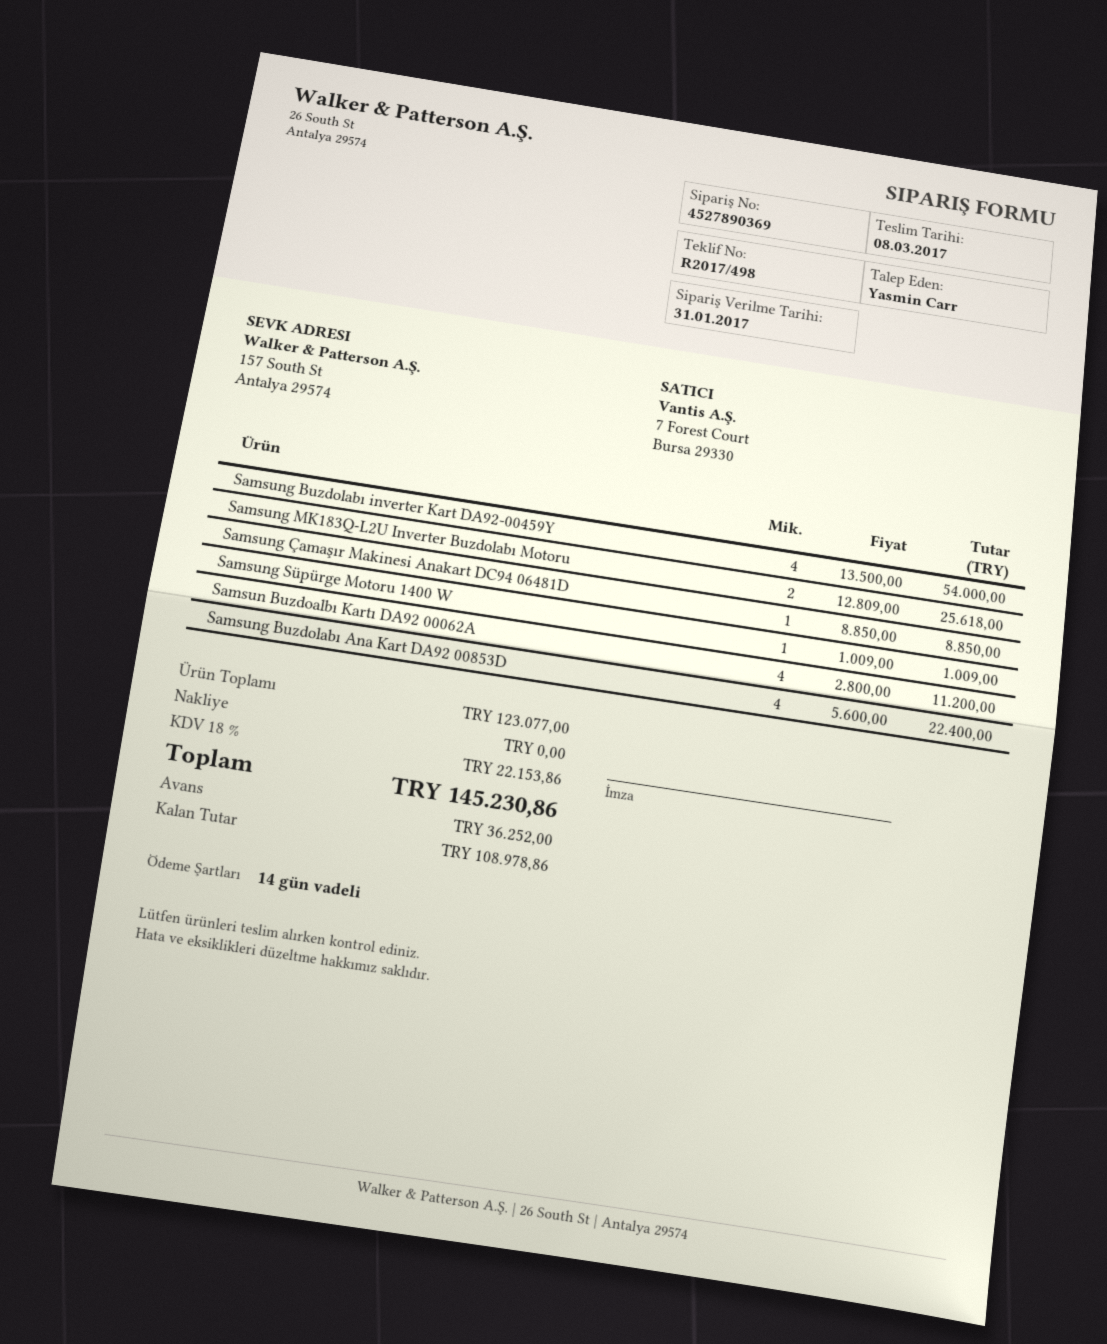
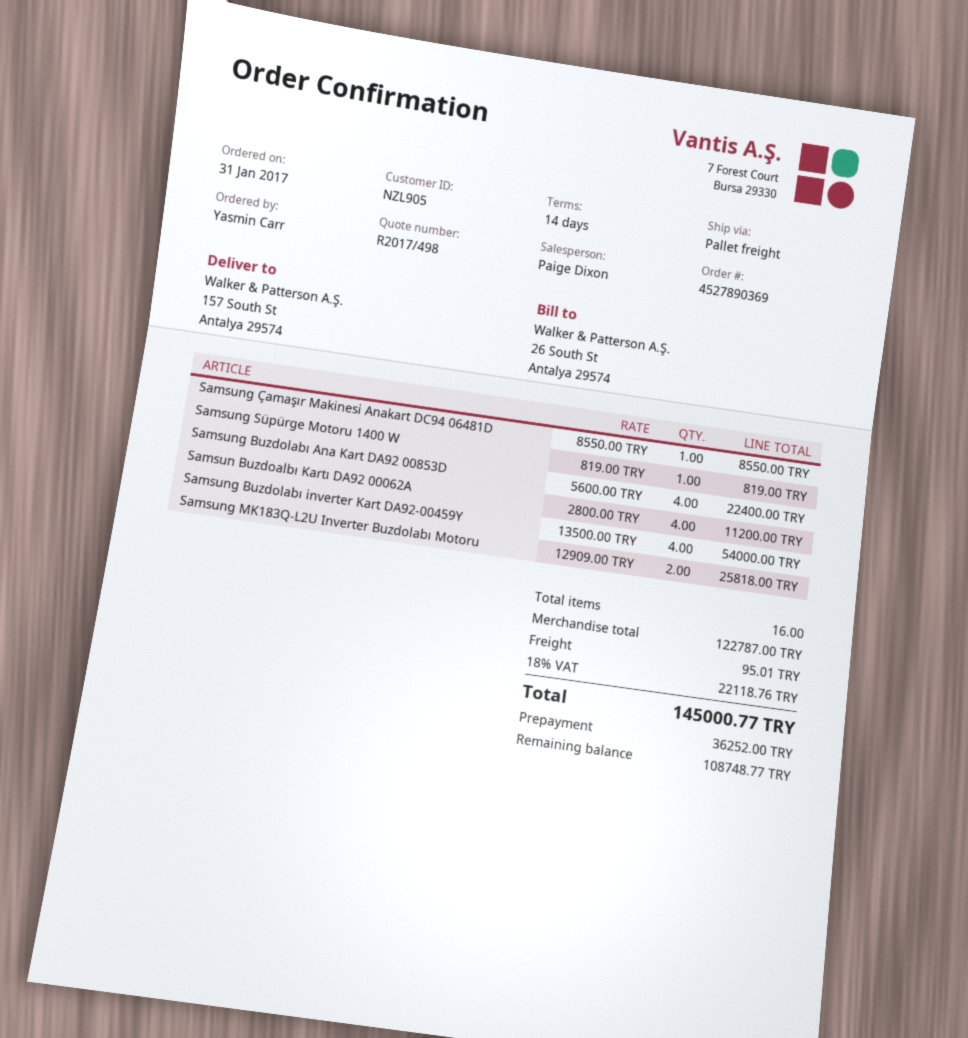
Samsung MK183Q-L2U Inverter Buzdolabı Motoru: 2 x 12809.00 = 25618.00 -> 2 x 12909.00 = 25818.00
Samsung Çamaşır Makinesi Anakart DC94 06481D: 1 x 8850.00 = 8850.00 -> 1 x 8550.00 = 8550.00
Samsung Süpürge Motoru 1400 W: 1 x 1009.00 = 1009.00 -> 1 x 819.00 = 819.00
subtotal: 123077.00 -> 122787.00
shipping: 0.00 -> 95.01
tax: 18% = 22153.86 -> 18% = 22118.76
total: 145230.86 -> 145000.77
balance: 108978.86 -> 108748.77

